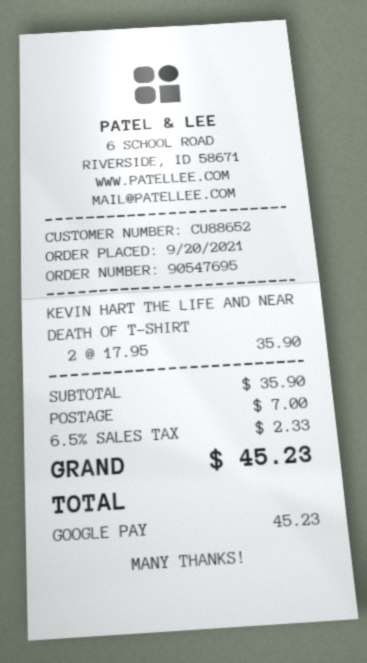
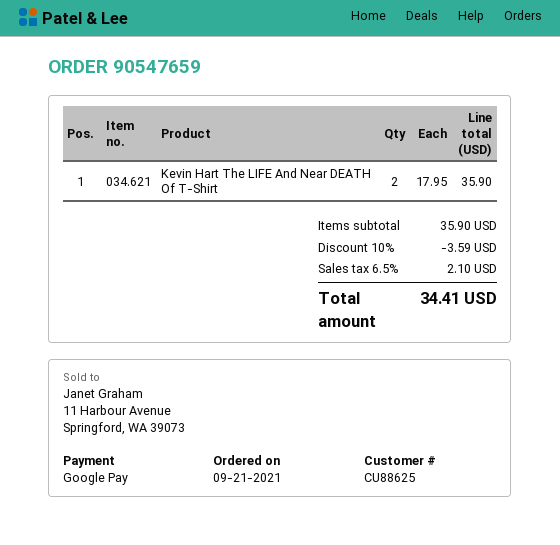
order number: 90547695 -> 90547659
order date: 2021-09-20 -> 2021-09-21
customer number: CU88652 -> CU88625
discount: none -> 10% = 3.59
shipping: 7.00 -> none
tax: 6.5% = 2.33 -> 6.5% = 2.10
total: 45.23 -> 34.41

